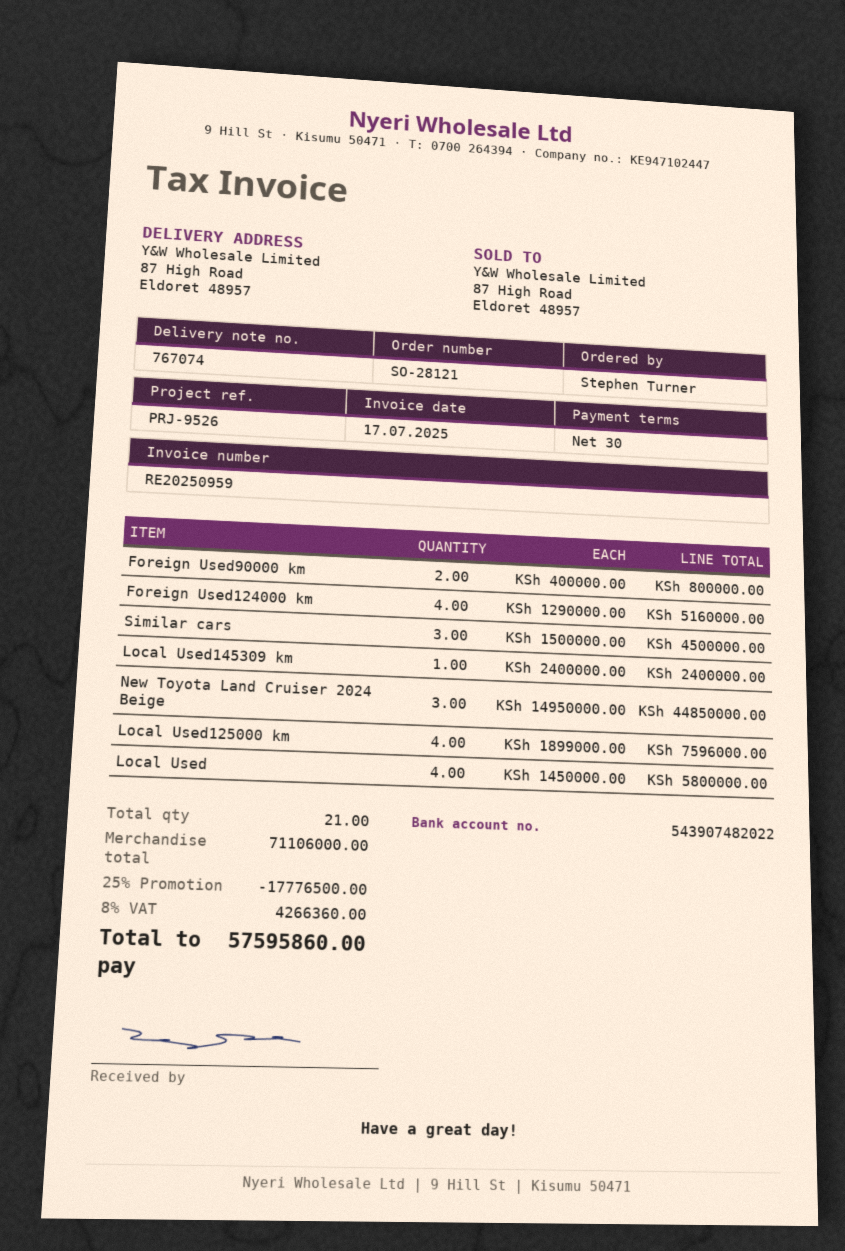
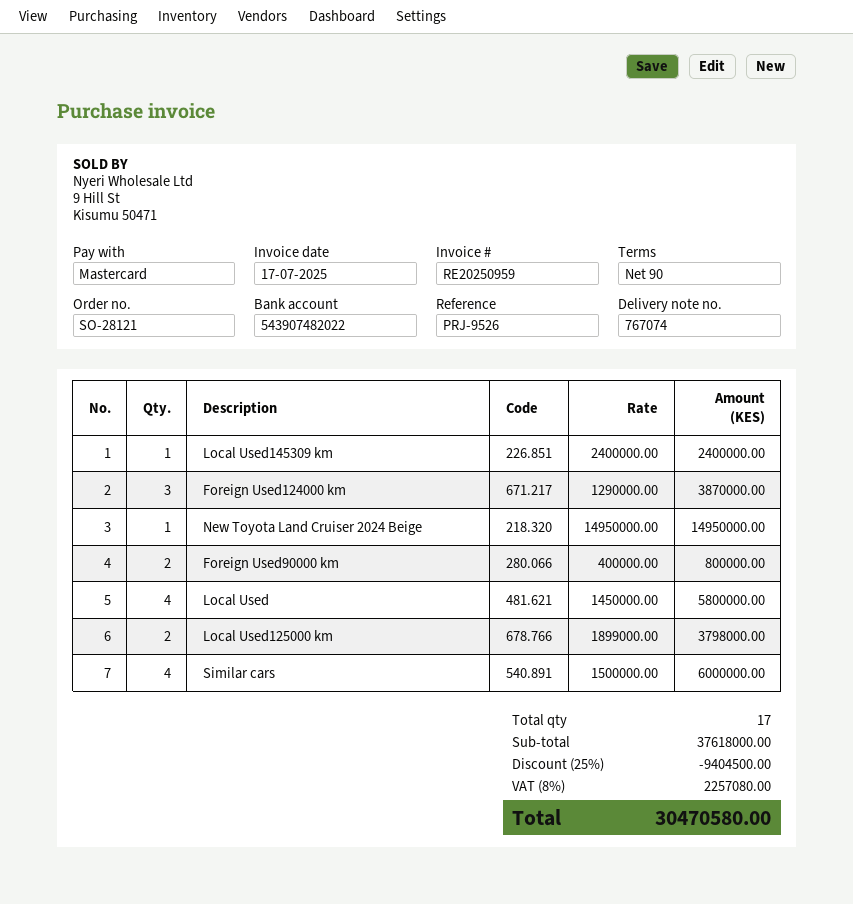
payment terms: 30 days -> 90 days
Foreign Used124000 km: 4 x 1290000.00 = 5160000.00 -> 3 x 1290000.00 = 3870000.00
Similar cars: 3 x 1500000.00 = 4500000.00 -> 4 x 1500000.00 = 6000000.00
New Toyota Land Cruiser 2024 Beige: 3 x 14950000.00 = 44850000.00 -> 1 x 14950000.00 = 14950000.00
Local Used125000 km: 4 x 1899000.00 = 7596000.00 -> 2 x 1899000.00 = 3798000.00
total quantity: 21 -> 17
subtotal: 71106000.00 -> 37618000.00
discount: 25% = 17776500.00 -> 25% = 9404500.00
tax: 8% = 4266360.00 -> 8% = 2257080.00
total: 57595860.00 -> 30470580.00

